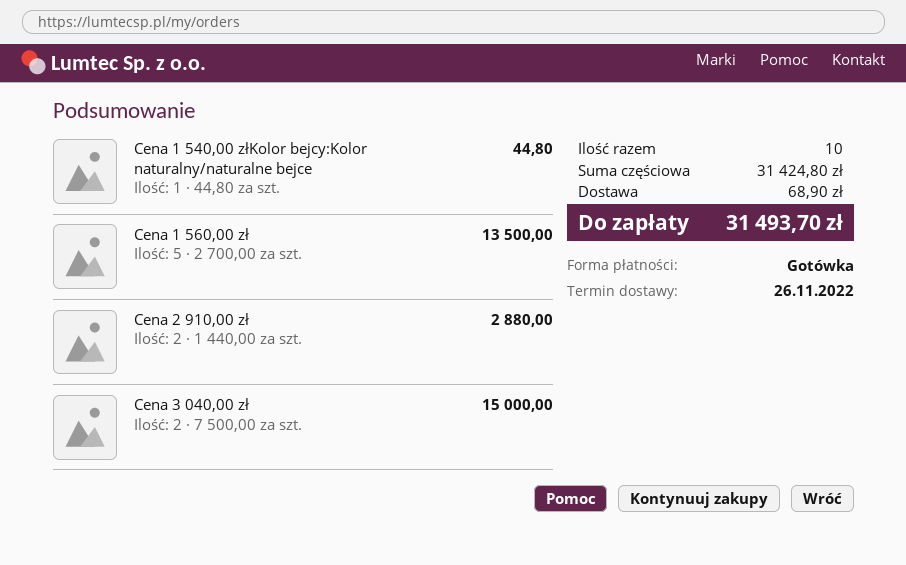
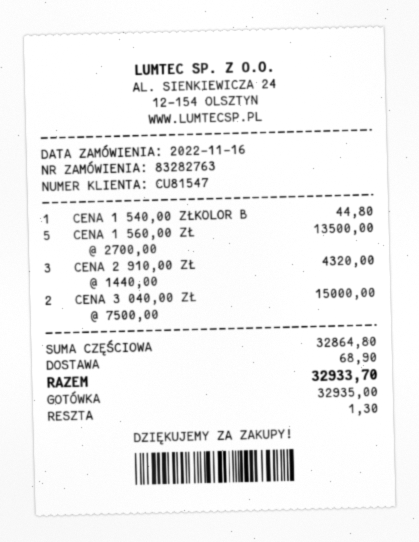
Cena 2 910,00 zł: 2 x 1440.00 = 2880.00 -> 3 x 1440.00 = 4320.00
subtotal: 31424.80 -> 32864.80
total: 31493.70 -> 32933.70

